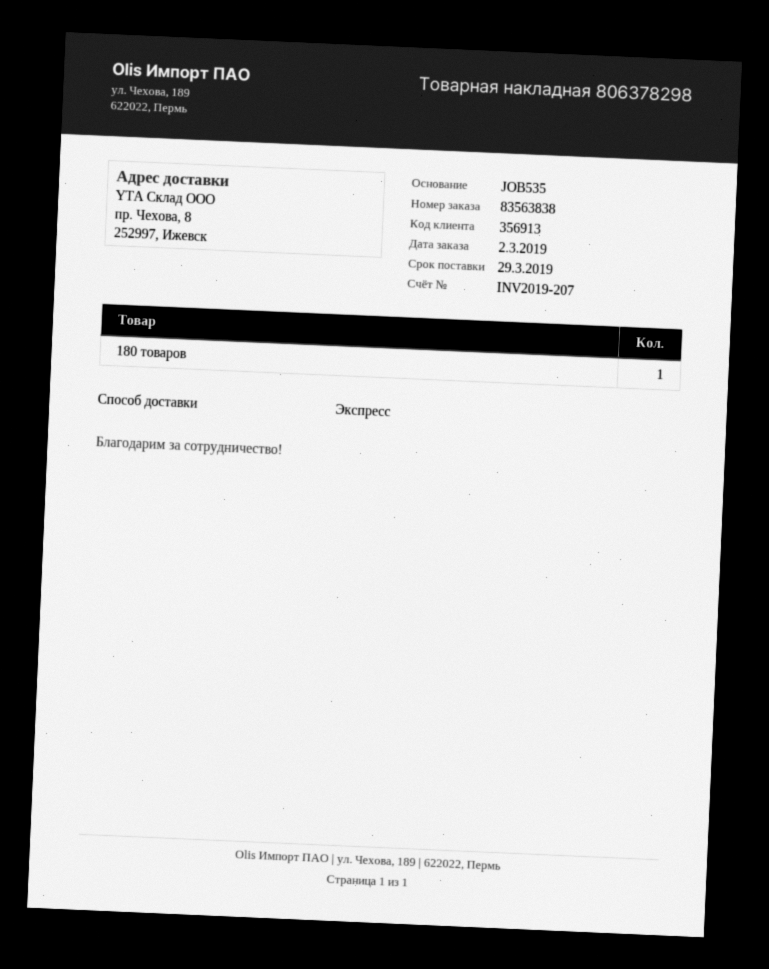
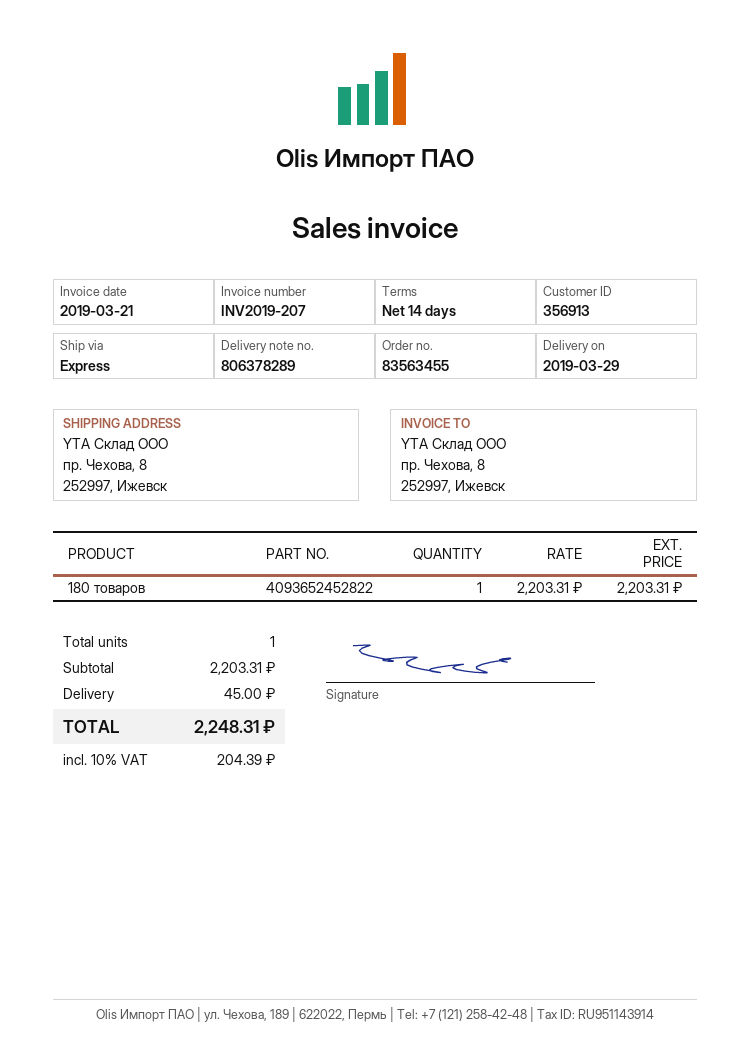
order number: 83563838 -> 83563455
delivery note number: 806378298 -> 806378289

